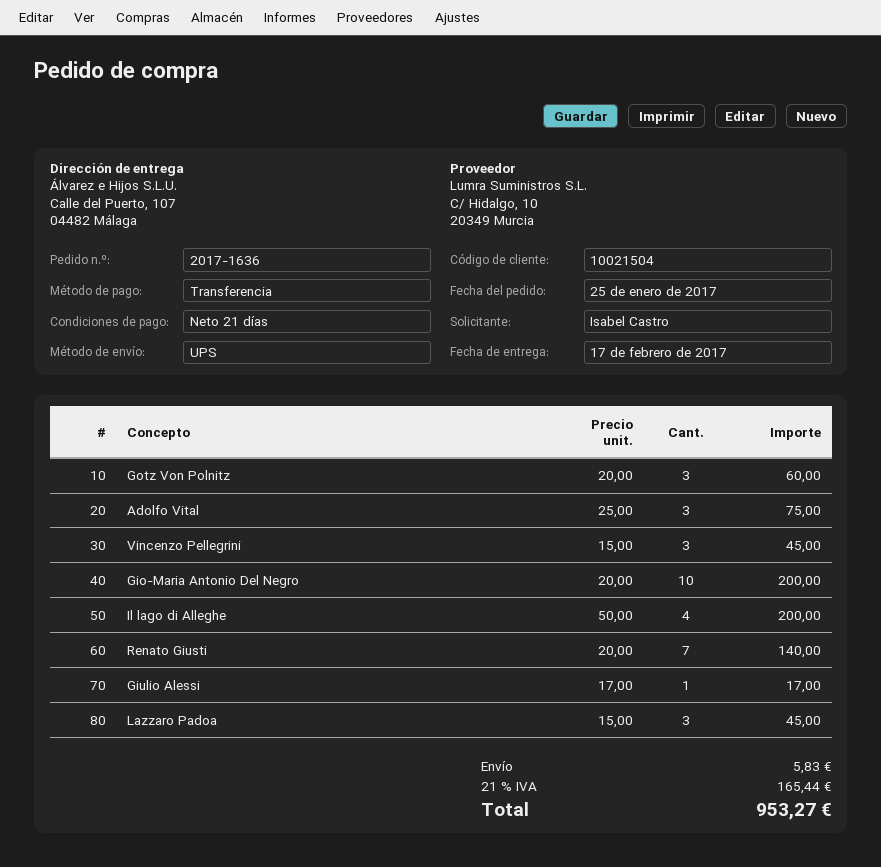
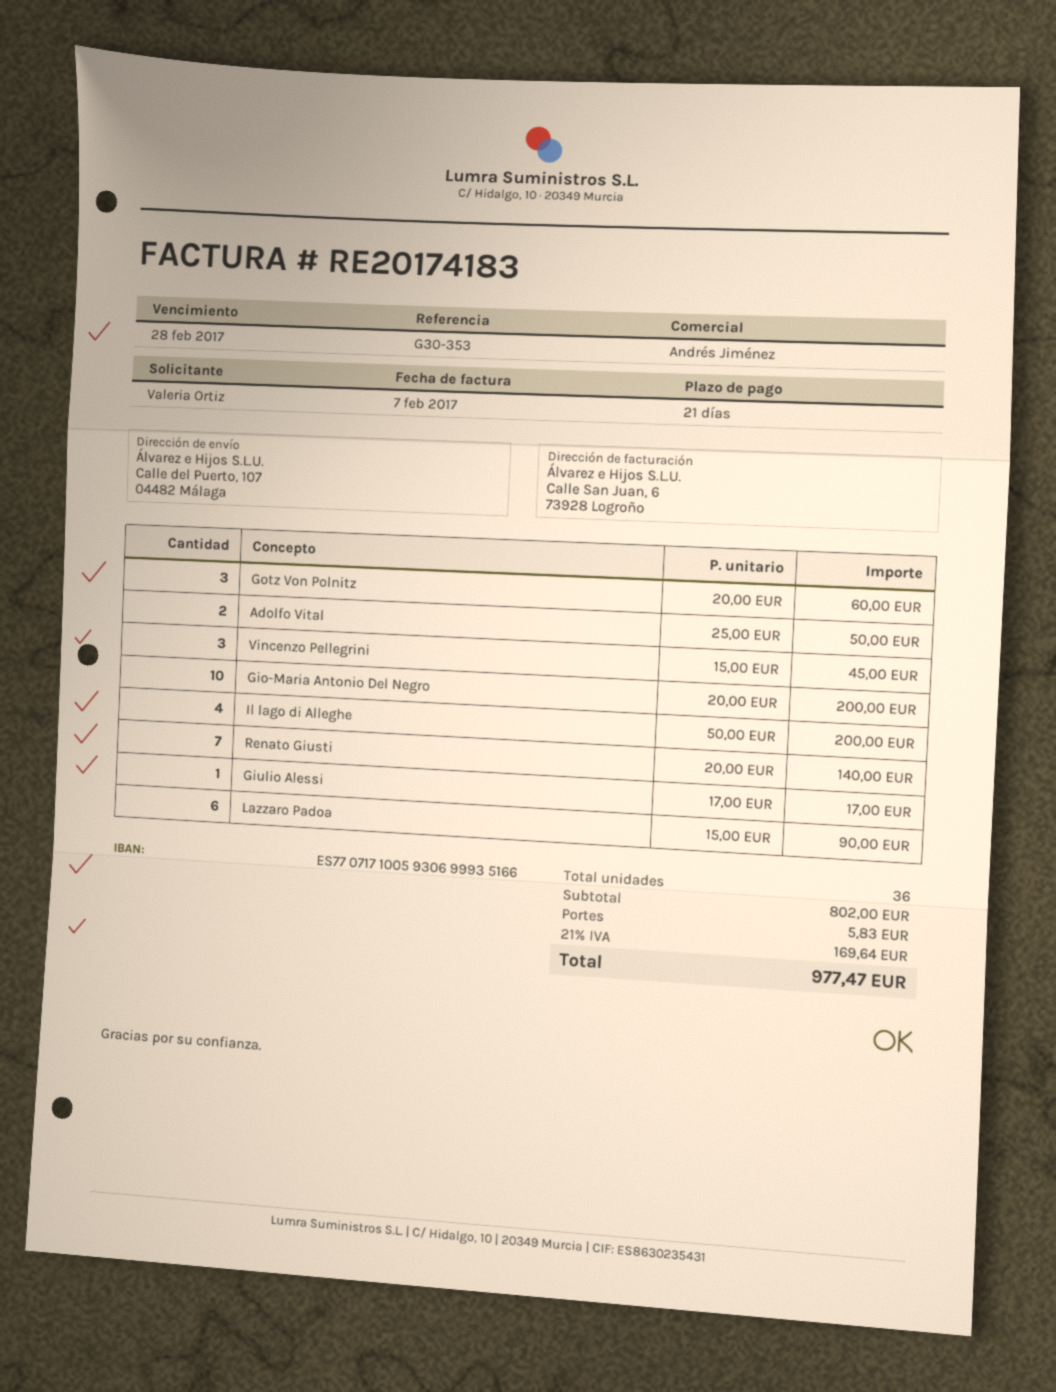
ordered by: Isabel Castro -> Valeria Ortiz
Adolfo Vital: 3 x 25.00 = 75.00 -> 2 x 25.00 = 50.00
Lazzaro Padoa: 3 x 15.00 = 45.00 -> 6 x 15.00 = 90.00
tax: 21% = 165.44 -> 21% = 169.64
total: 953.27 -> 977.47

